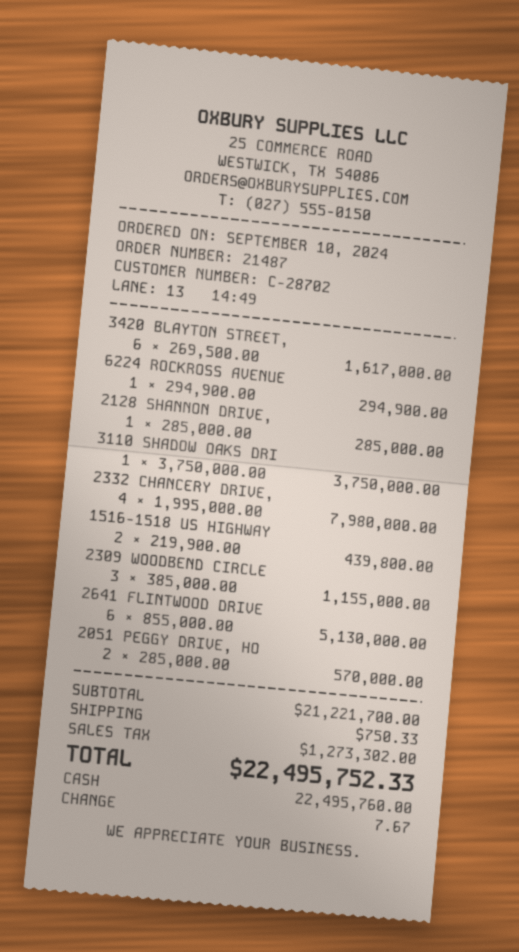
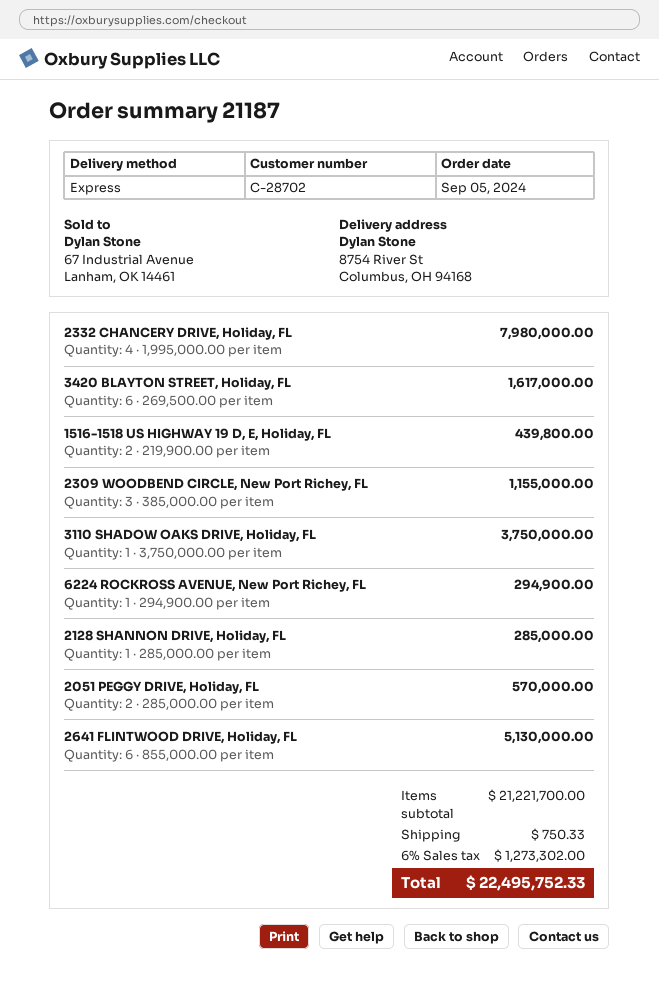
order number: 21487 -> 21187
order date: 2024-09-10 -> 2024-09-05

